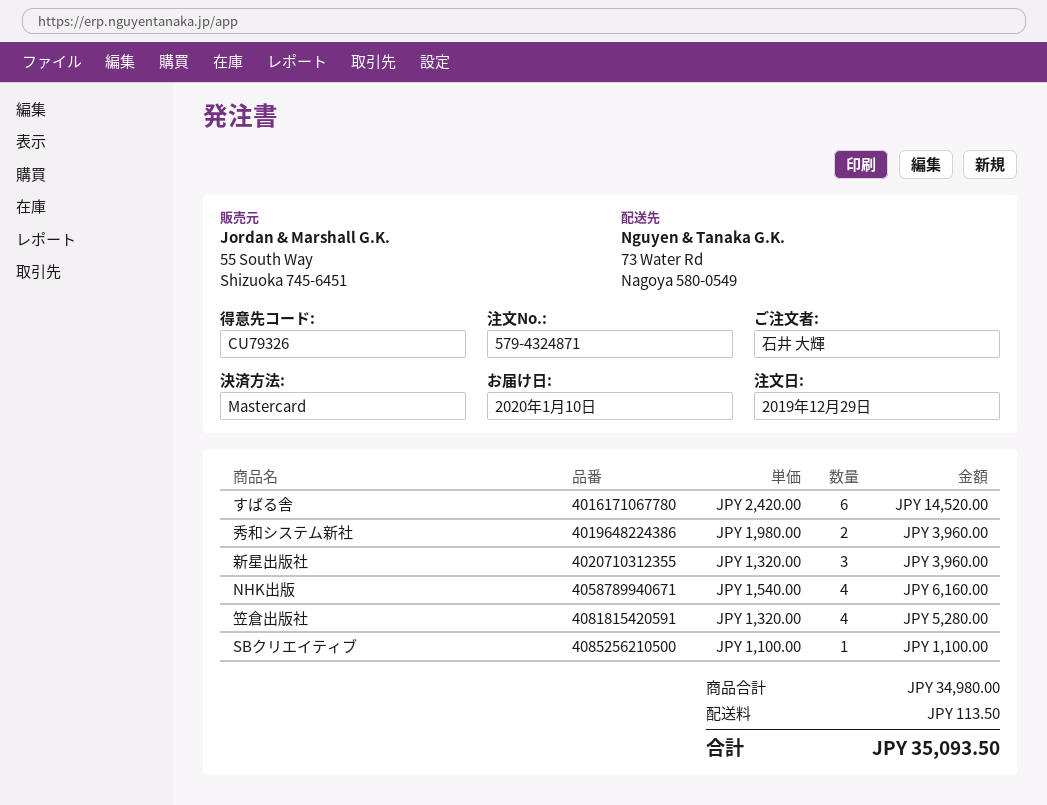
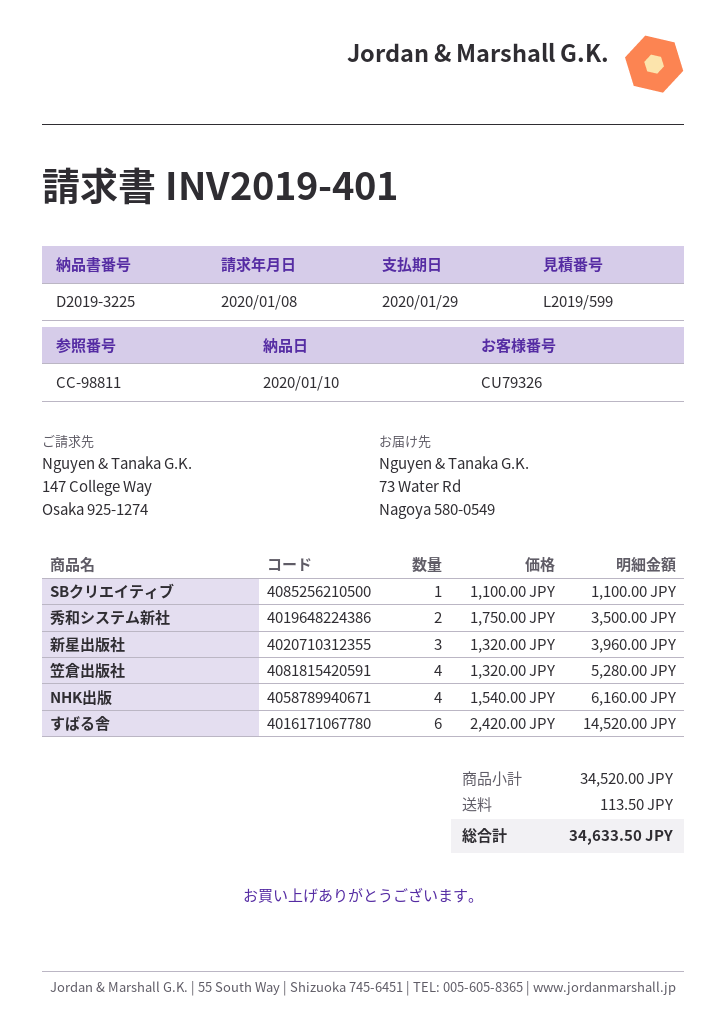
秀和システム新社: 2 x 1980.00 = 3960.00 -> 2 x 1750.00 = 3500.00
subtotal: 34980.00 -> 34520.00
total: 35093.50 -> 34633.50

